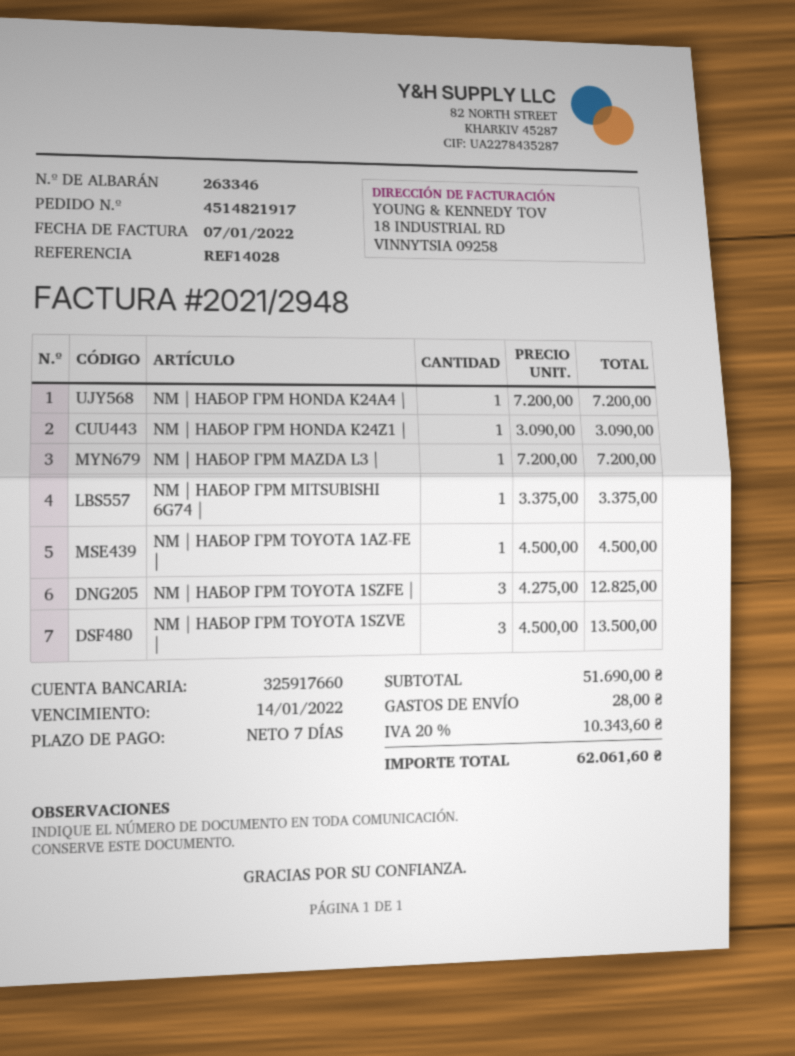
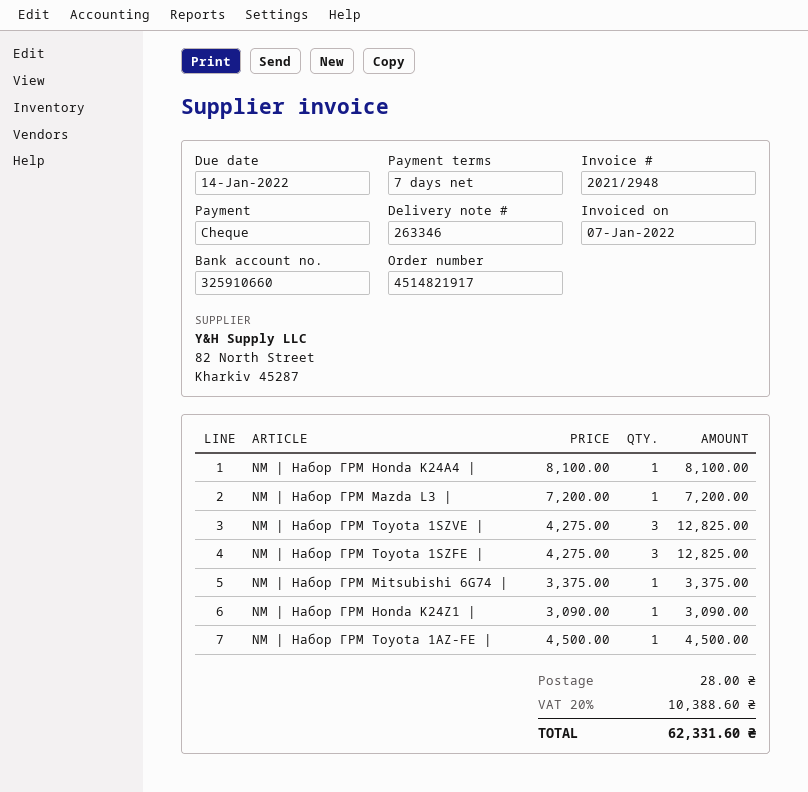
bank account: 325917660 -> 325910660
NM | НАБОР ГРМ HONDA K24A4 |: 1 x 7200.00 = 7200.00 -> 1 x 8100.00 = 8100.00
NM | НАБОР ГРМ TOYOTA 1SZVE |: 3 x 4500.00 = 13500.00 -> 3 x 4275.00 = 12825.00
tax: 20% = 10343.60 -> 20% = 10388.60
total: 62061.60 -> 62331.60

